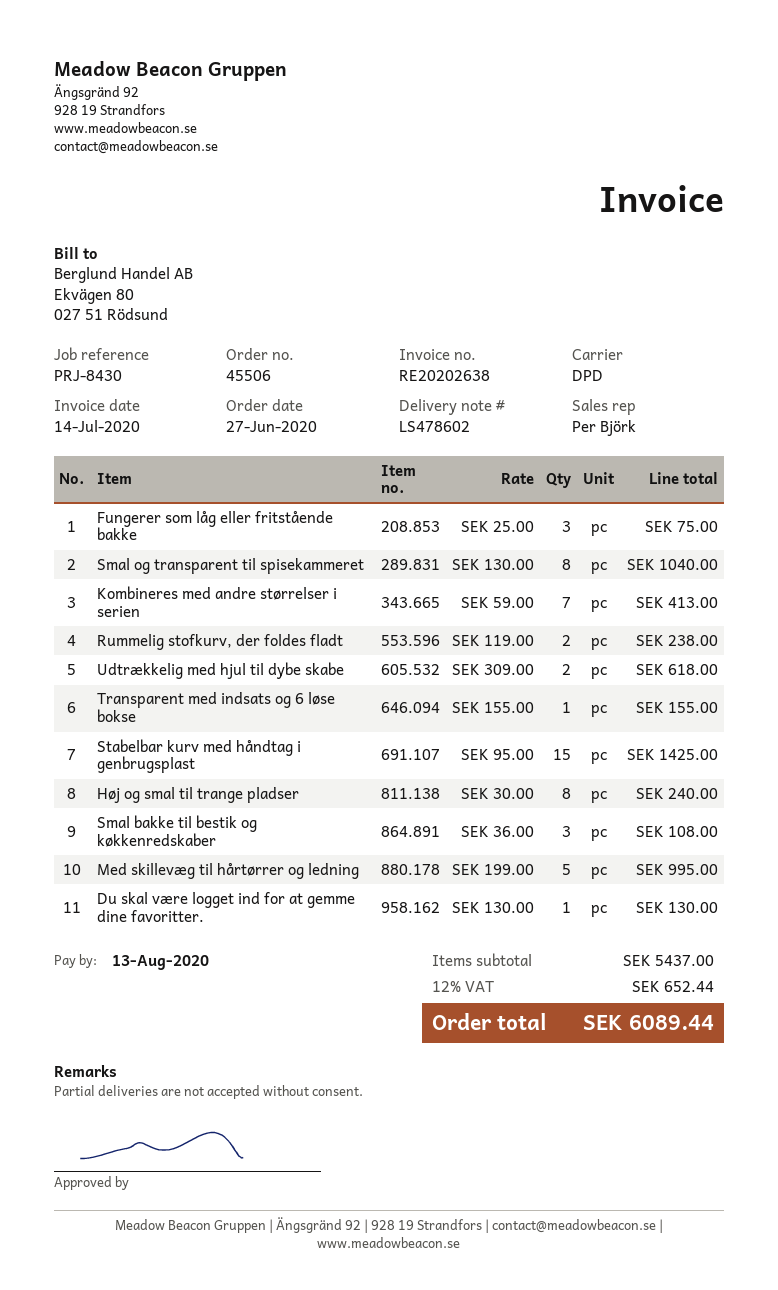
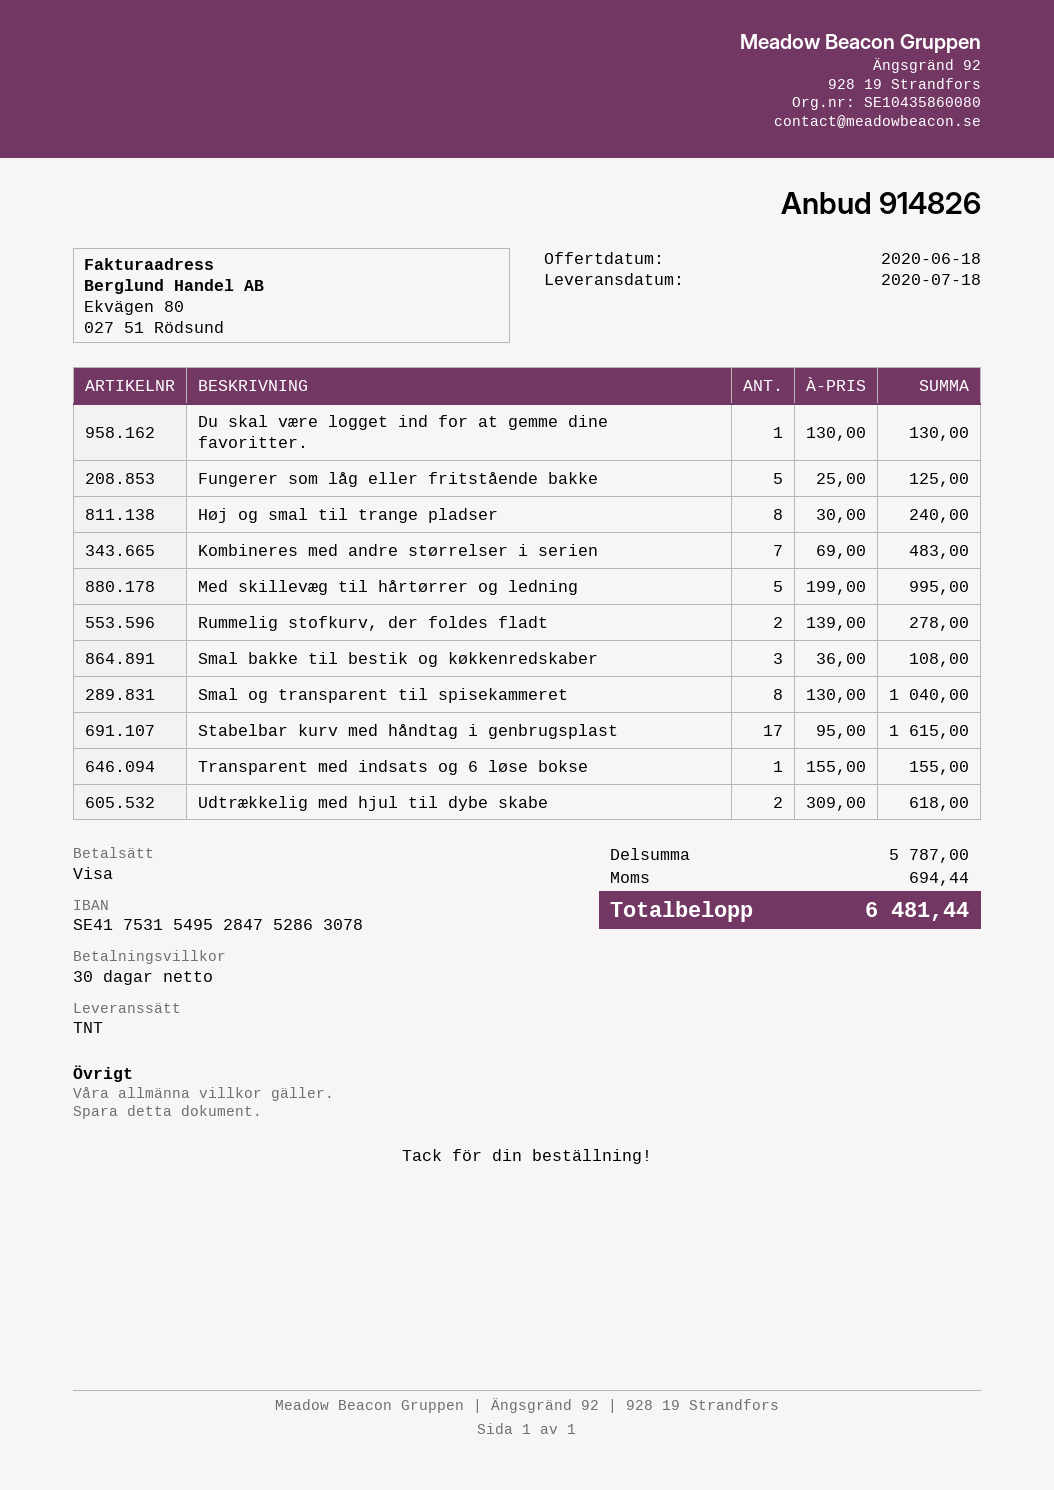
shipping method: DPD -> TNT
Fungerer som låg eller fritstående bakke: 3 x 25.00 = 75.00 -> 5 x 25.00 = 125.00
Kombineres med andre størrelser i serien: 7 x 59.00 = 413.00 -> 7 x 69.00 = 483.00
Rummelig stofkurv, der foldes fladt: 2 x 119.00 = 238.00 -> 2 x 139.00 = 278.00
Stabelbar kurv med håndtag i genbrugsplast: 15 x 95.00 = 1425.00 -> 17 x 95.00 = 1615.00
subtotal: 5437.00 -> 5787.00
tax: 652.44 -> 694.44
total: 6089.44 -> 6481.44

